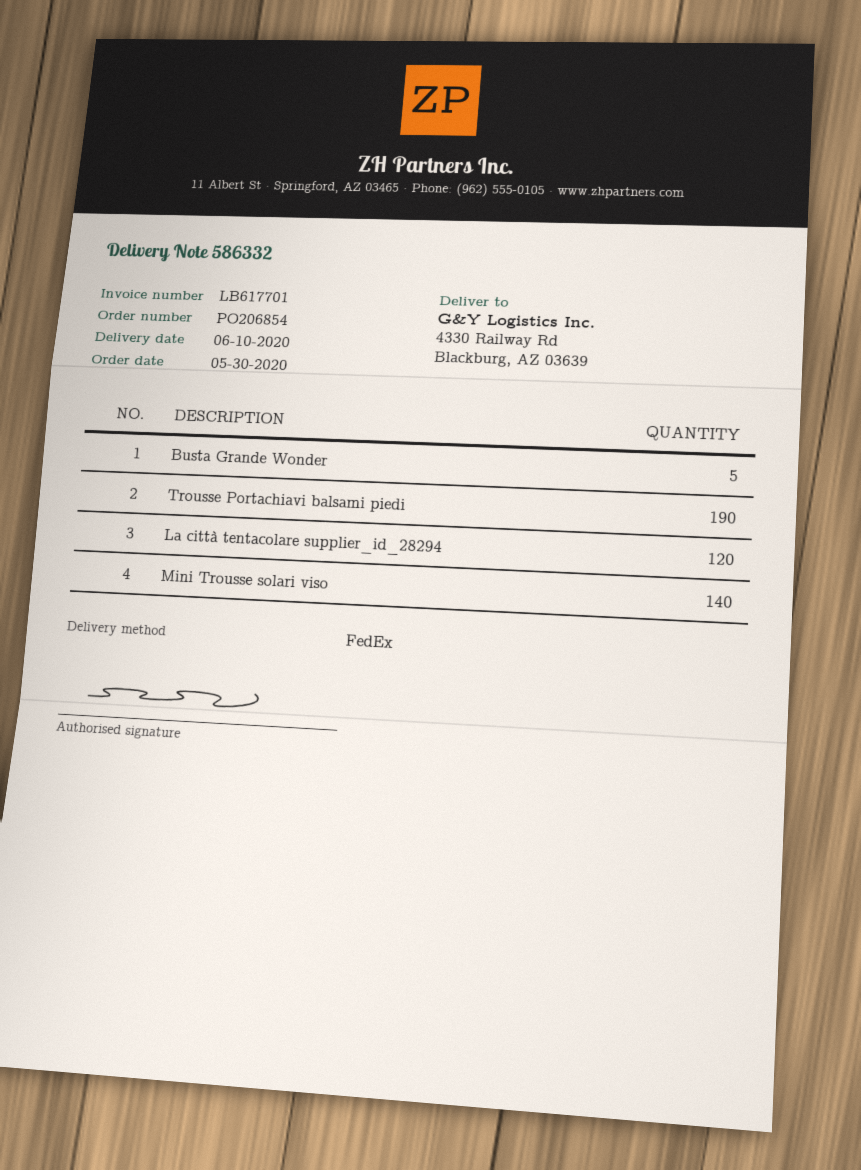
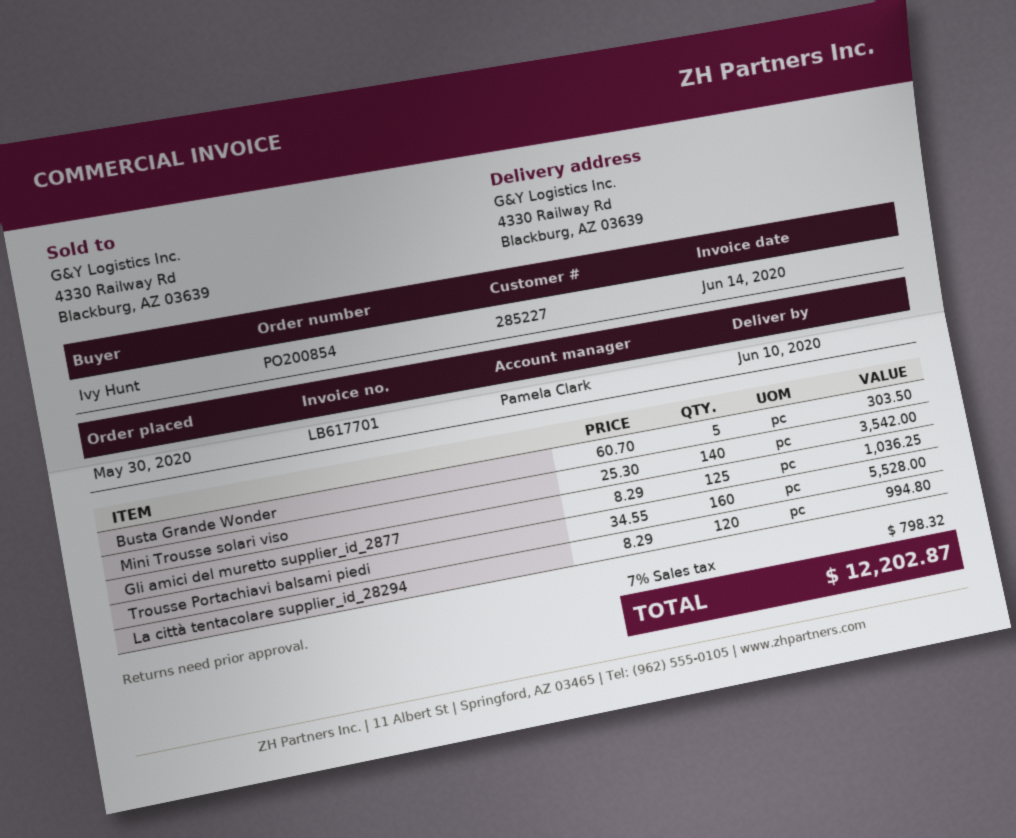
order number: PO206854 -> PO200854
Trousse Portachiavi balsami piedi: 190 -> 160
Gli amici del muretto supplier_id_2877: none -> 125

